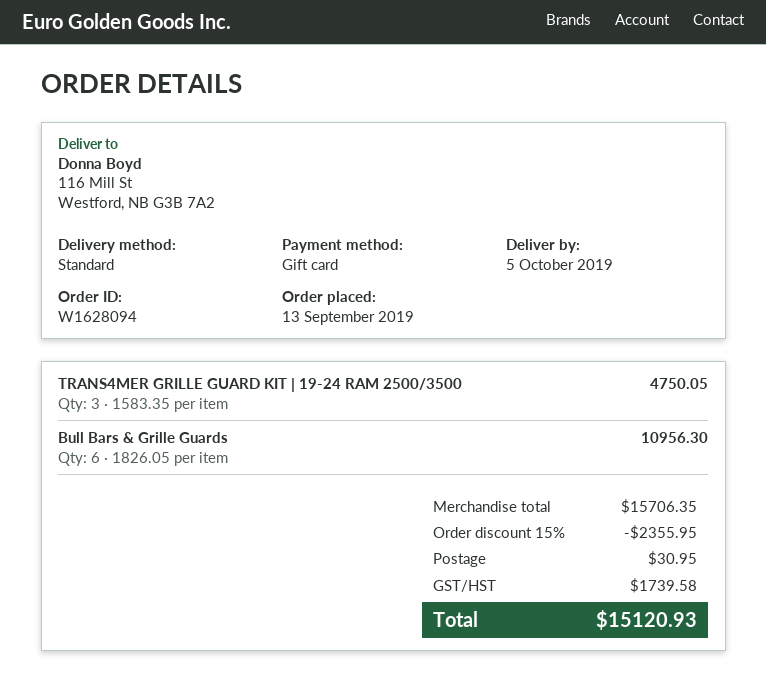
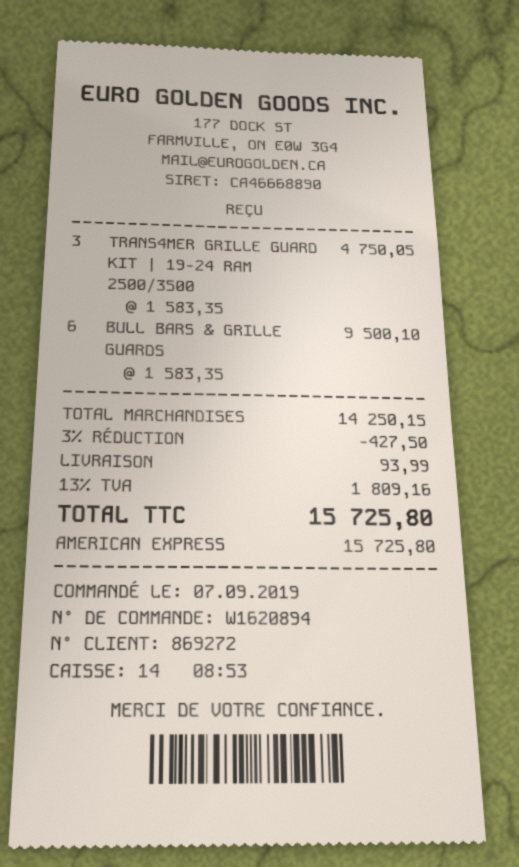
order number: W1628094 -> W1620894
order date: 2019-09-13 -> 2019-09-07
payment method: gift card -> American Express
Bull Bars & Grille Guards: 6 x 1826.05 = 10956.30 -> 6 x 1583.35 = 9500.10
subtotal: 15706.35 -> 14250.15
discount: 15% = 2355.95 -> 3% = 427.50
shipping: 30.95 -> 93.99
tax: 1739.58 -> 1809.16
total: 15120.93 -> 15725.80

